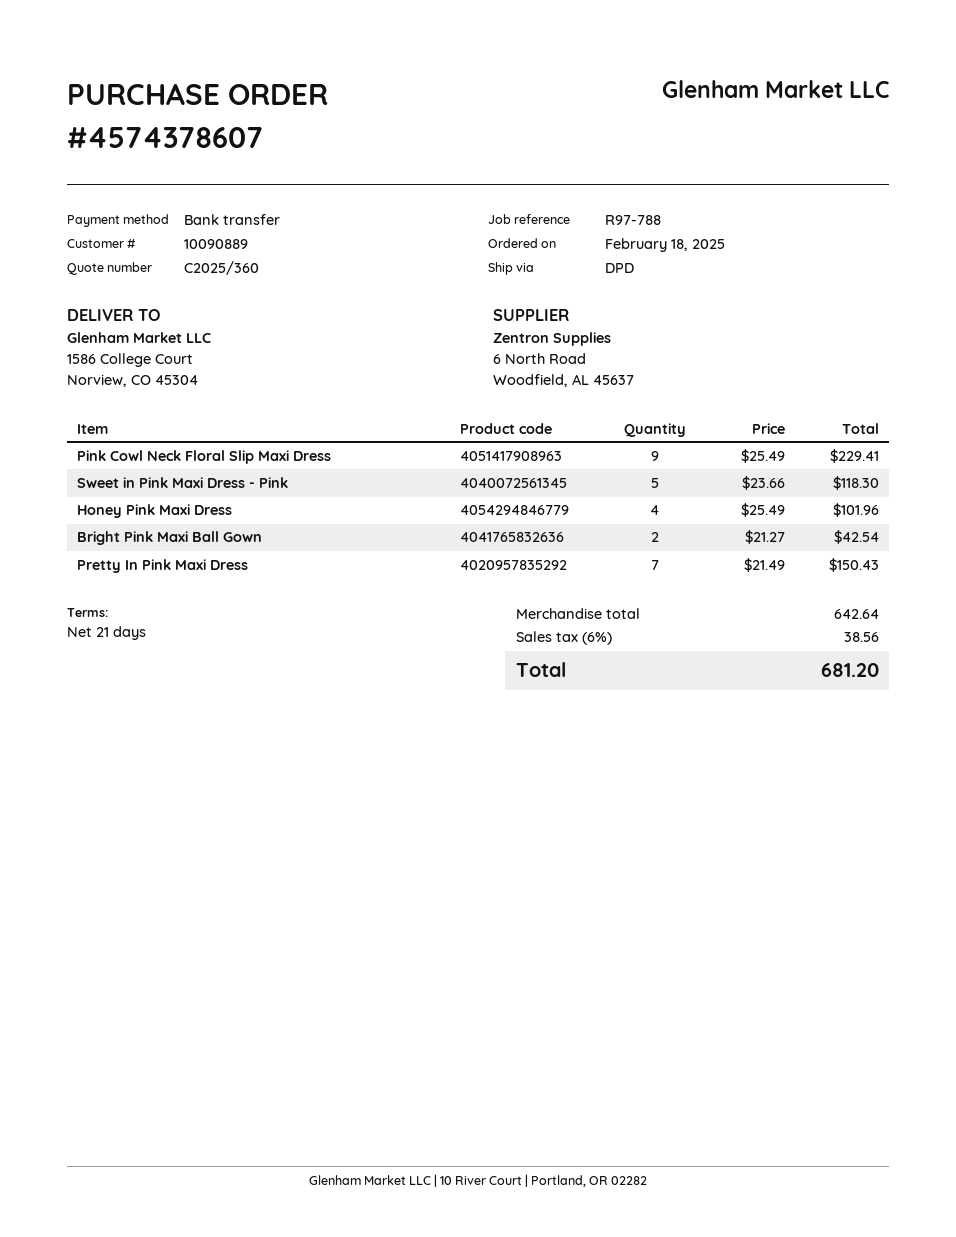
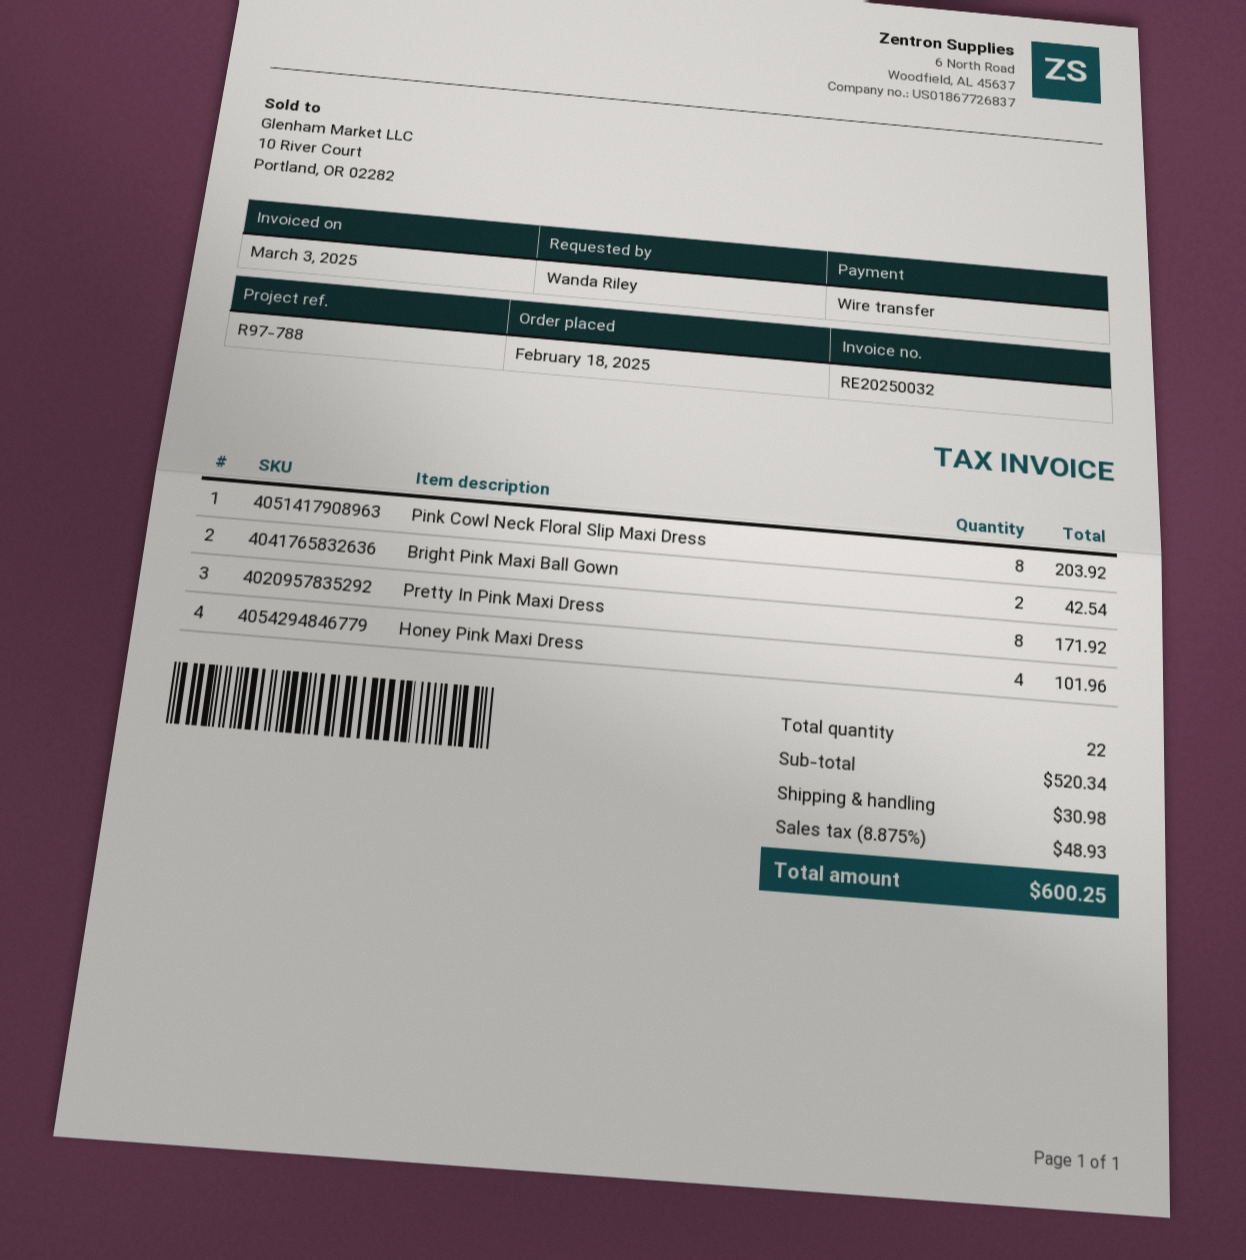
Pink Cowl Neck Floral Slip Maxi Dress: 9 for 229.41 -> 8 for 203.92
Sweet in Pink Maxi Dress - Pink: 5 for 118.30 -> none
Pretty In Pink Maxi Dress: 7 for 150.43 -> 8 for 171.92
subtotal: 642.64 -> 520.34
shipping: none -> 30.98
tax: 6% = 38.56 -> 8.875% = 48.93
total: 681.20 -> 600.25

